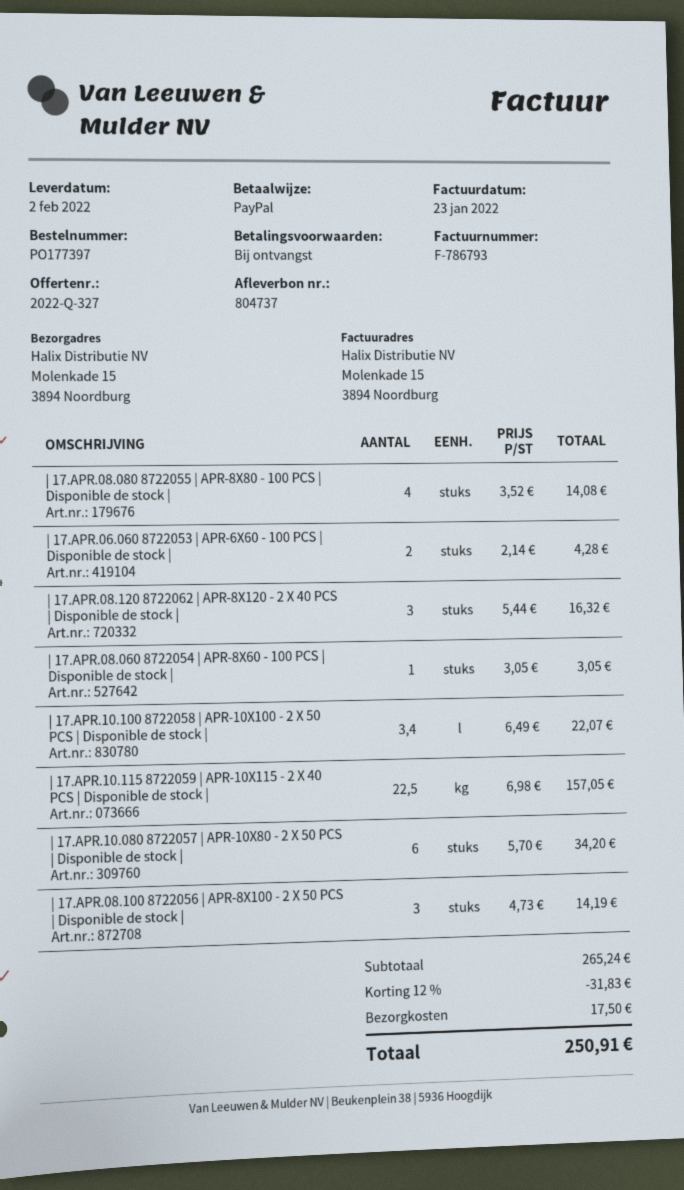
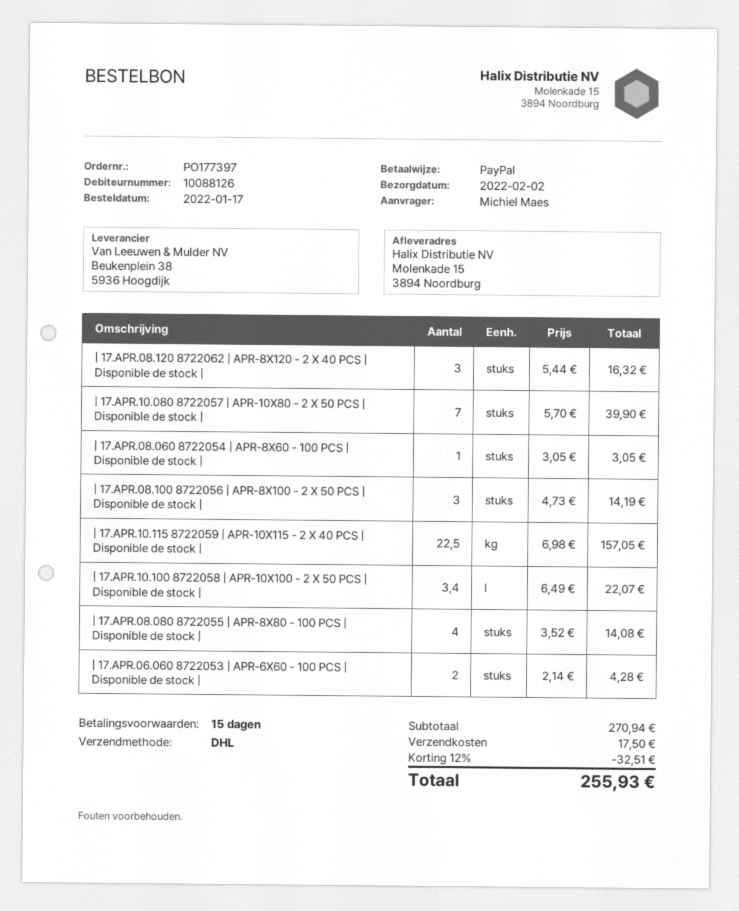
payment terms: on receipt -> 15 days
| 17.APR.10.080 8722057 | APR-10X80 - 2 X 50 PCS | Disponible de stock |: 6 x 5.70 = 34.20 -> 7 x 5.70 = 39.90
subtotal: 265.24 -> 270.94
discount: 12% = 31.83 -> 12% = 32.51
total: 250.91 -> 255.93

